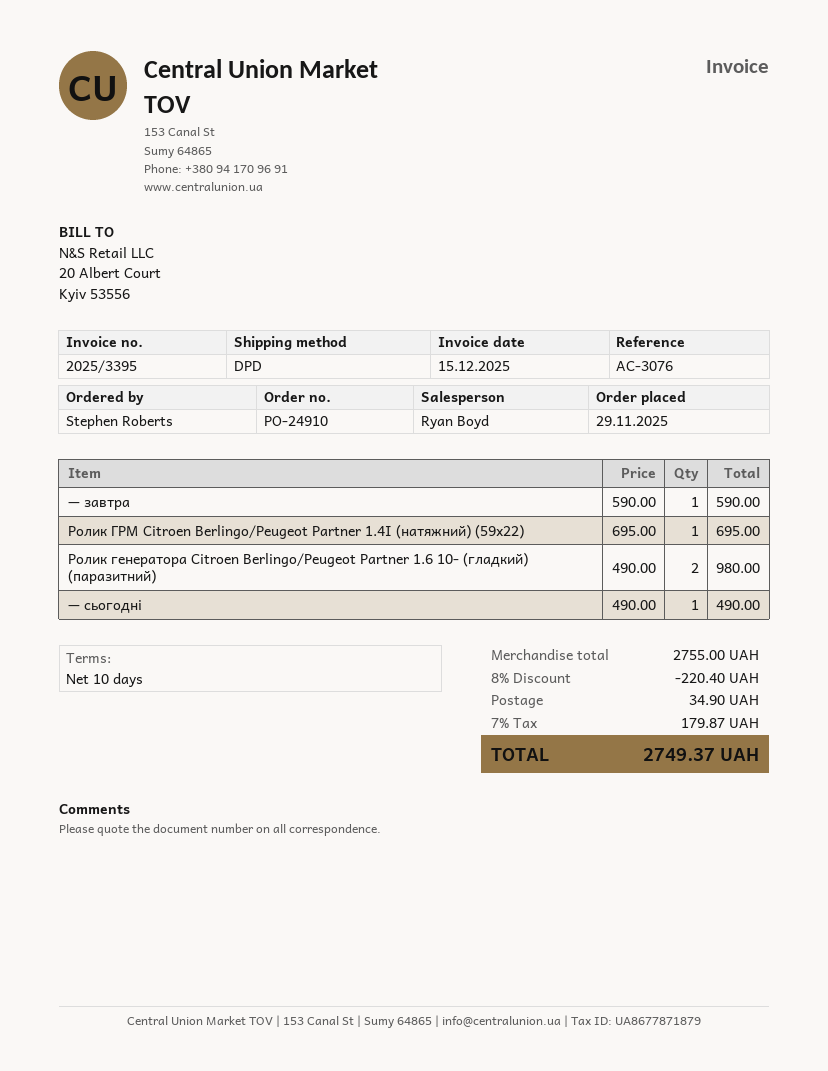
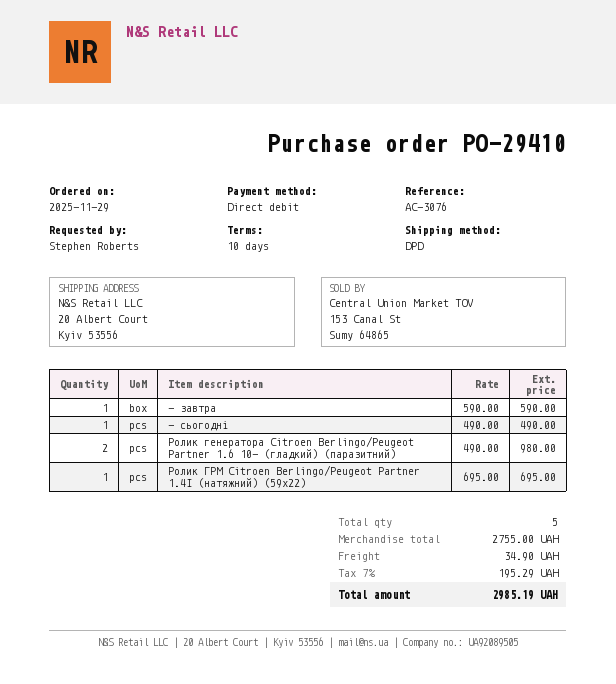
order number: PO-24910 -> PO-29410
discount: 8% = 220.40 -> none
tax: 7% = 179.87 -> 7% = 195.29
total: 2749.37 -> 2985.19

